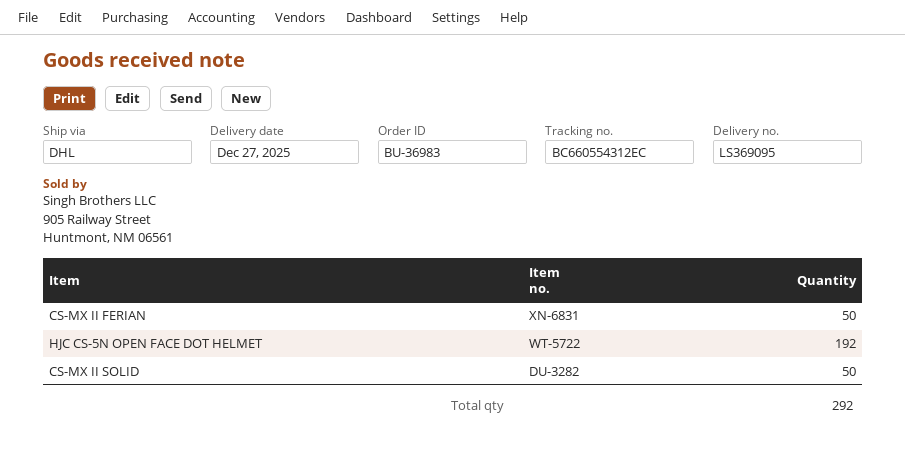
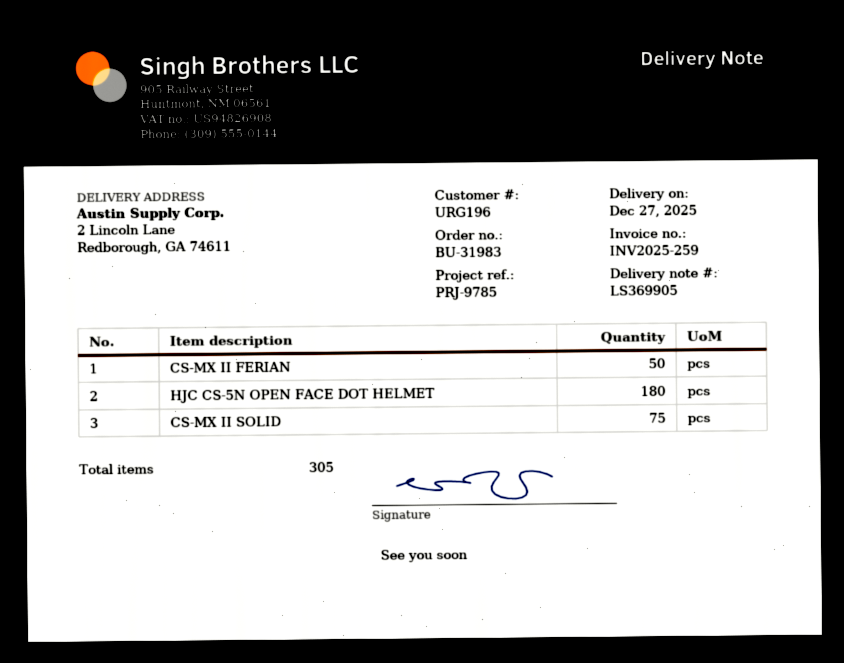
order number: BU-36983 -> BU-31983
delivery note number: LS369095 -> LS369905
HJC CS-5N OPEN FACE DOT HELMET: 192 -> 180
CS-MX II SOLID: 50 -> 75
total quantity: 292 -> 305

